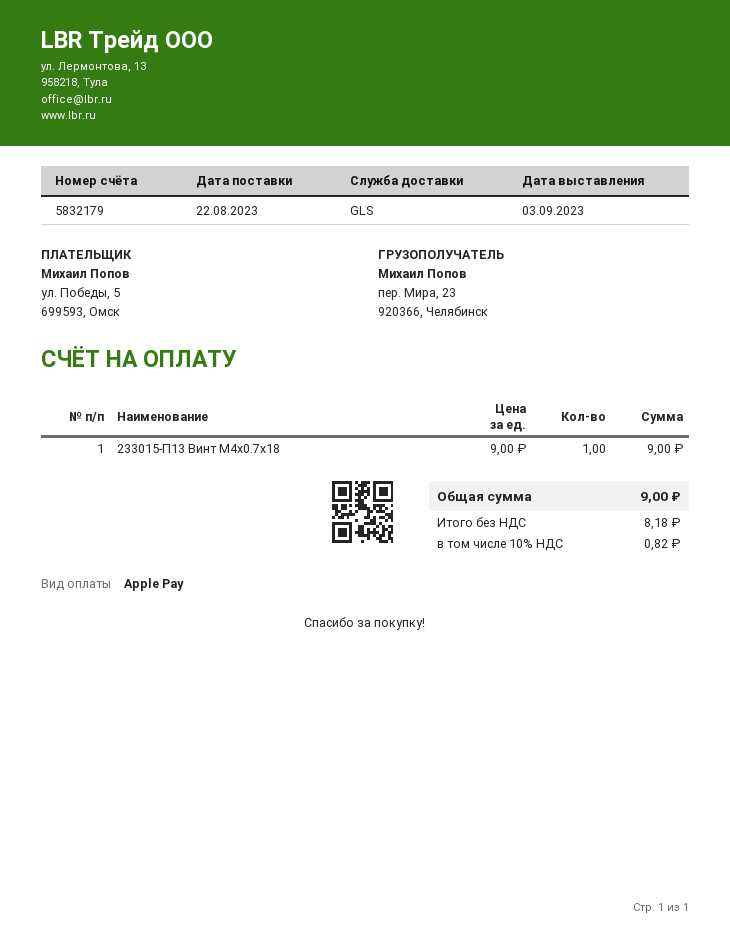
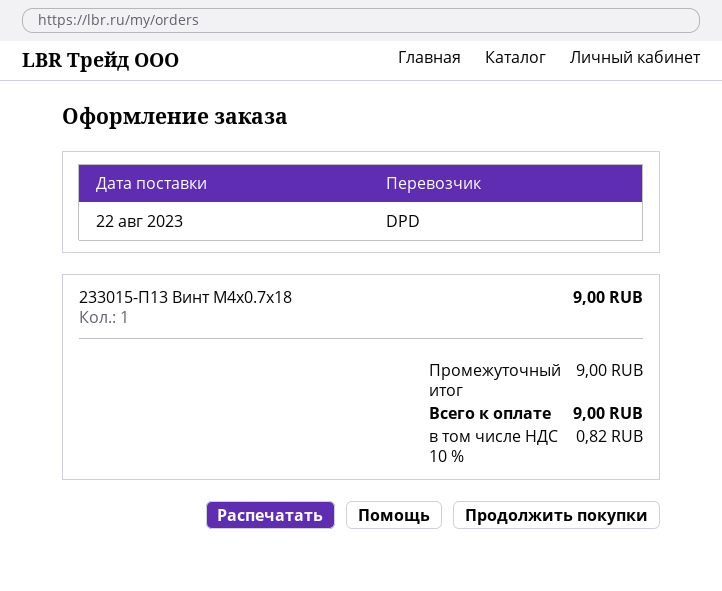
shipping method: GLS -> DPD

